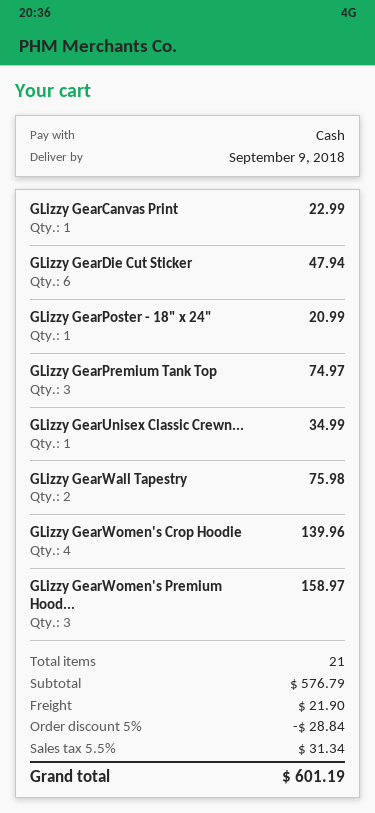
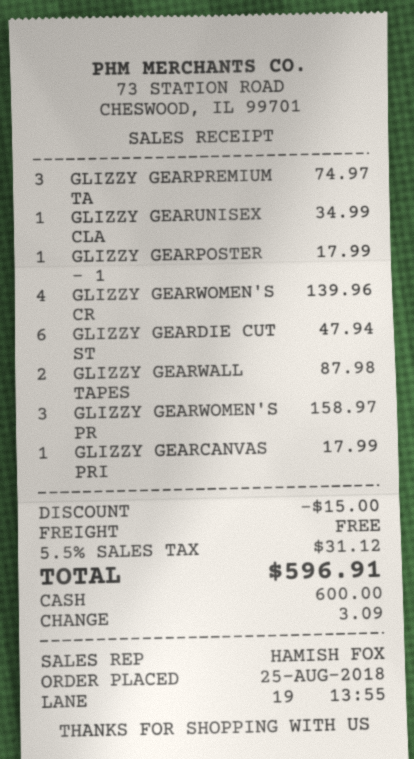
GLizzy GearCanvas Print: 1 for 22.99 -> 1 for 17.99
GLizzy GearPoster - 18" x 24": 1 for 20.99 -> 1 for 17.99
GLizzy GearWall Tapestry: 2 for 75.98 -> 2 for 87.98
discount: 28.84 -> 15.00
shipping: 21.90 -> 0.00
tax: 5.5% = 31.34 -> 5.5% = 31.12
total: 601.19 -> 596.91

